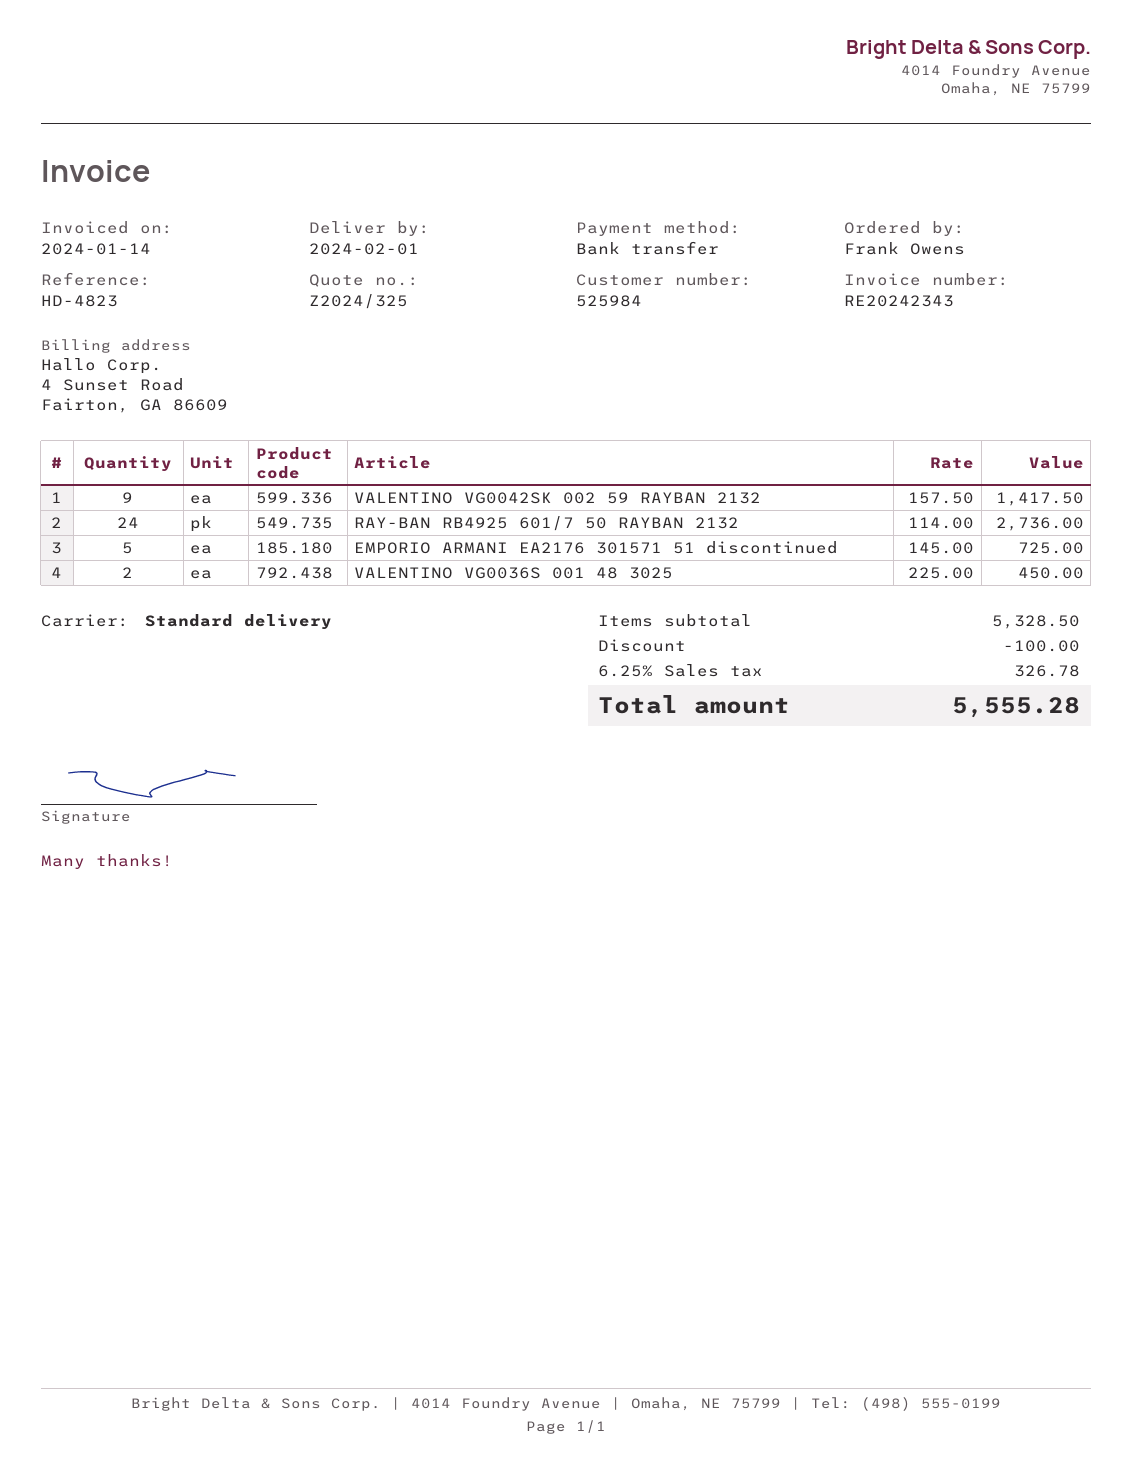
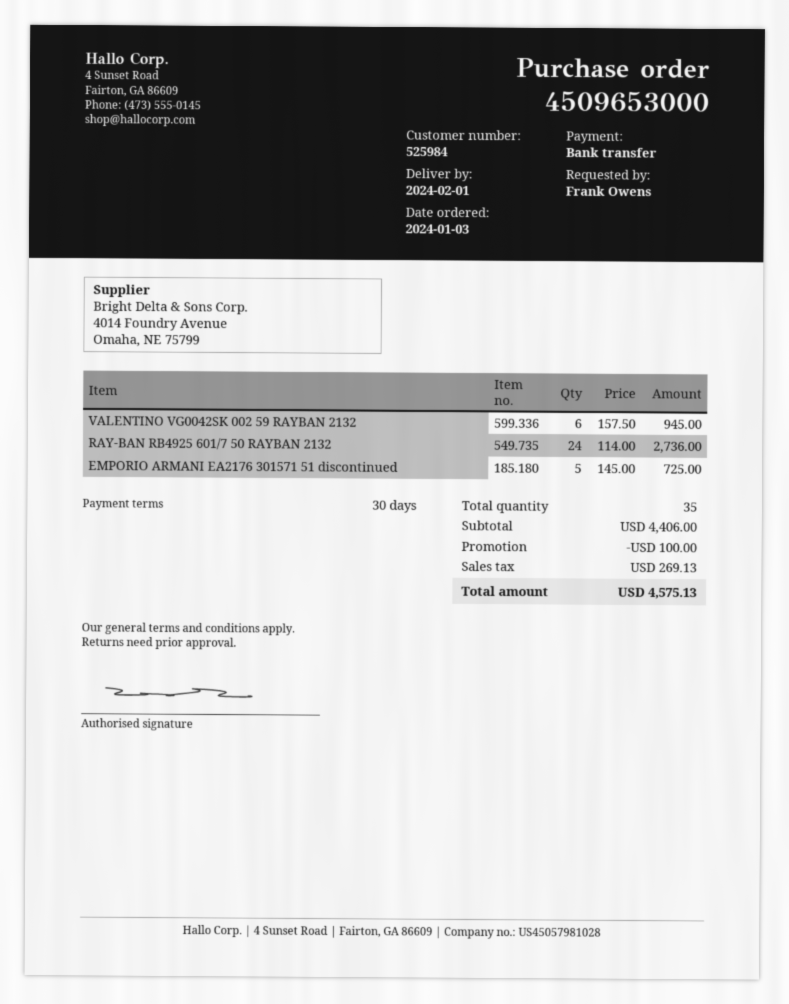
VALENTINO VG0042SK 002 59 RAYBAN 2132: 9 x 157.50 = 1417.50 -> 6 x 157.50 = 945.00
VALENTINO VG0036S 001 48 3025: 2 x 225.00 = 450.00 -> none
subtotal: 5328.50 -> 4406.00
tax: 326.78 -> 269.13
total: 5555.28 -> 4575.13

